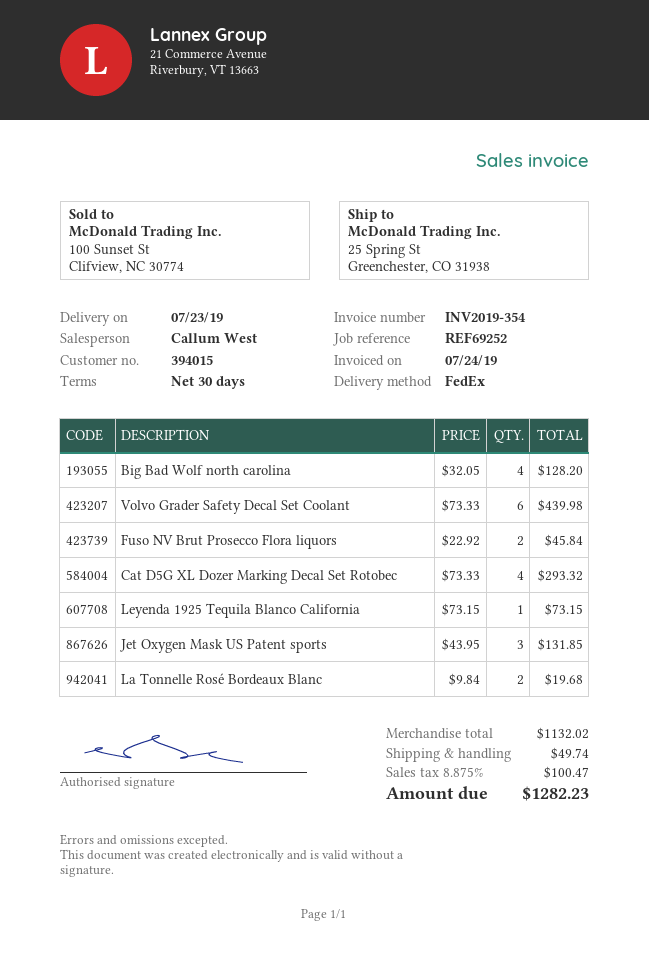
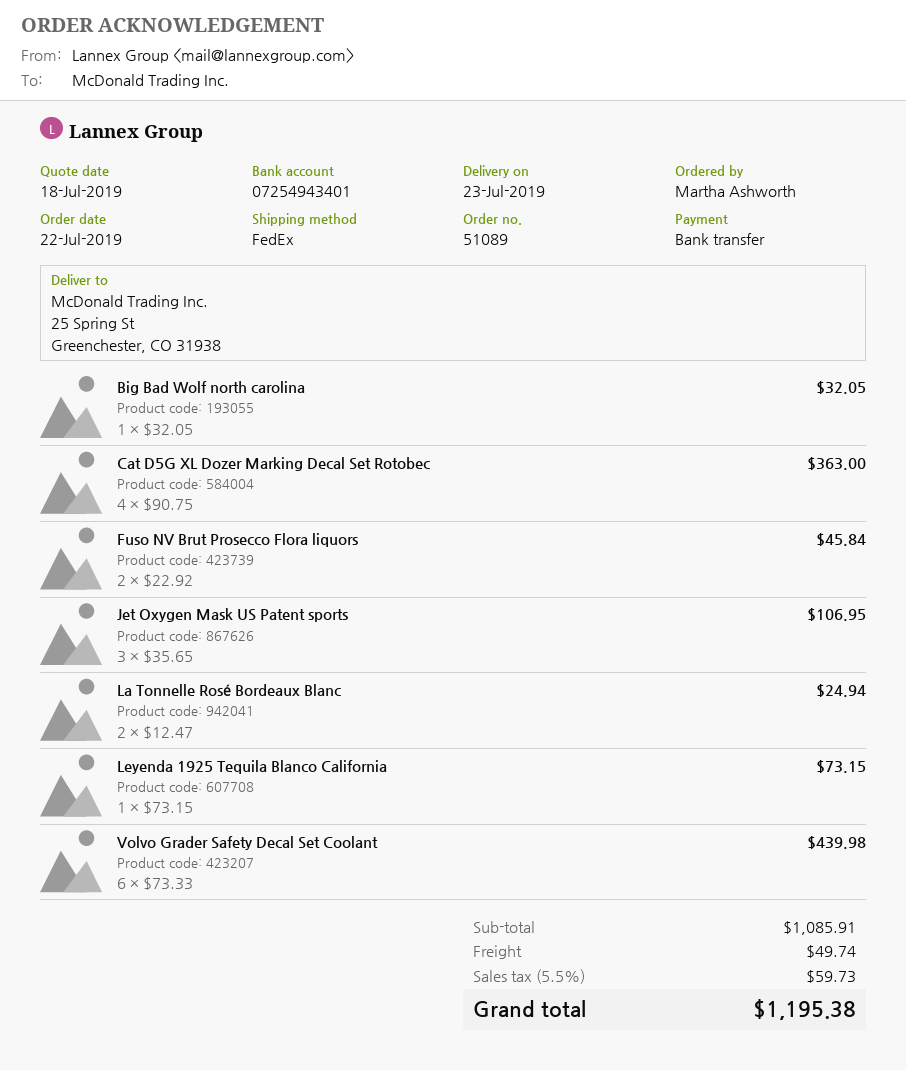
Big Bad Wolf north carolina: 4 x 32.05 = 128.20 -> 1 x 32.05 = 32.05
Cat D5G XL Dozer Marking Decal Set Rotobec: 4 x 73.33 = 293.32 -> 4 x 90.75 = 363.00
Jet Oxygen Mask US Patent sports: 3 x 43.95 = 131.85 -> 3 x 35.65 = 106.95
La Tonnelle Rosé Bordeaux Blanc: 2 x 9.84 = 19.68 -> 2 x 12.47 = 24.94
subtotal: 1132.02 -> 1085.91
tax: 8.875% = 100.47 -> 5.5% = 59.73
total: 1282.23 -> 1195.38

